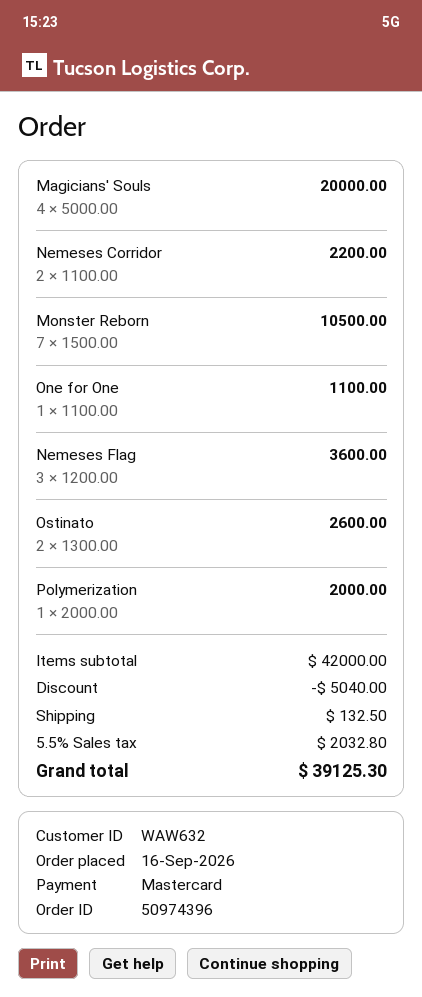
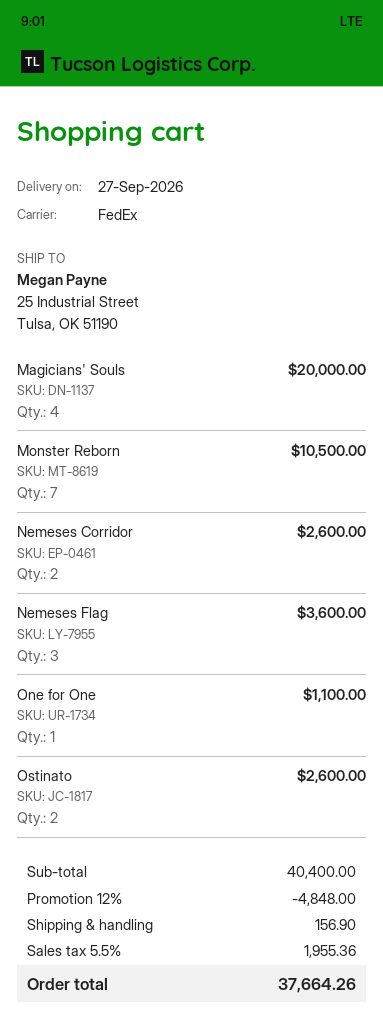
Nemeses Corridor: 2 for 2200.00 -> 2 for 2600.00
Polymerization: 1 for 2000.00 -> none
subtotal: 42000.00 -> 40400.00
discount: 5040.00 -> 4848.00
shipping: 132.50 -> 156.90
tax: 5.5% = 2032.80 -> 5.5% = 1955.36
total: 39125.30 -> 37664.26

